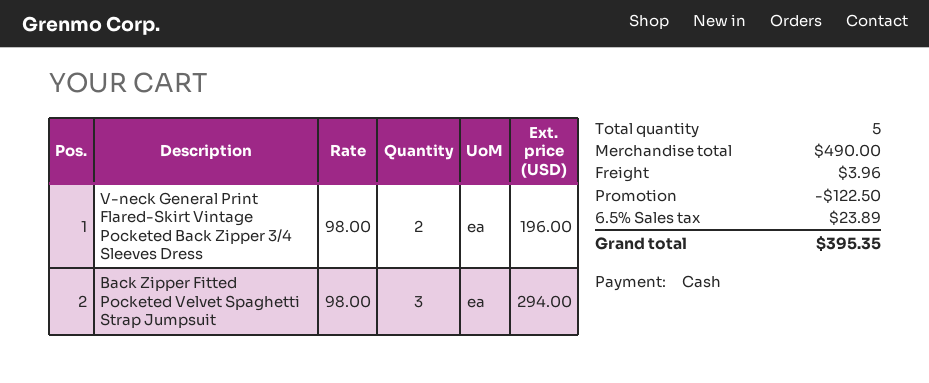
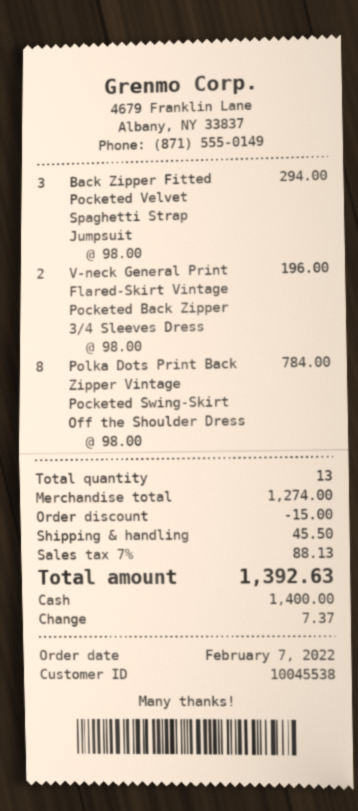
Polka Dots Print Back Zipper Vintage Pocketed Swing-Skirt Off the Shoulder Dress: none -> 8 x 98.00 = 784.00
total quantity: 5 -> 13
subtotal: 490.00 -> 1274.00
discount: 122.50 -> 15.00
shipping: 3.96 -> 45.50
tax: 6.5% = 23.89 -> 7% = 88.13
total: 395.35 -> 1392.63

